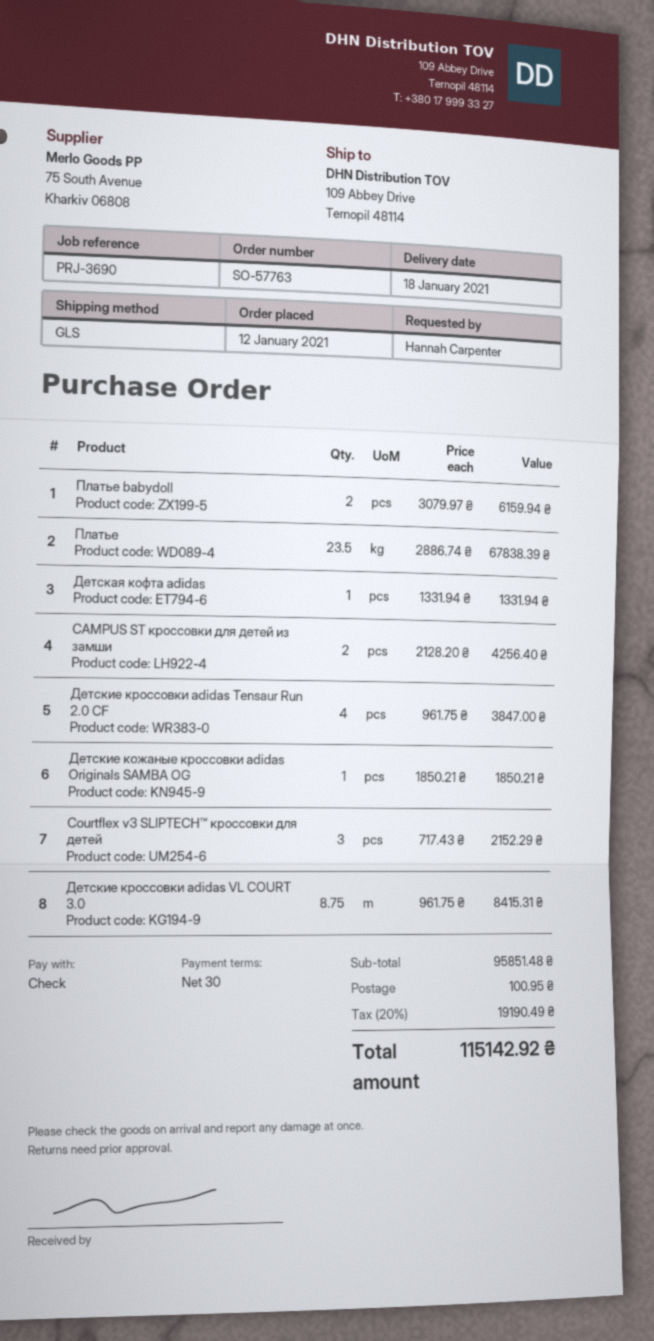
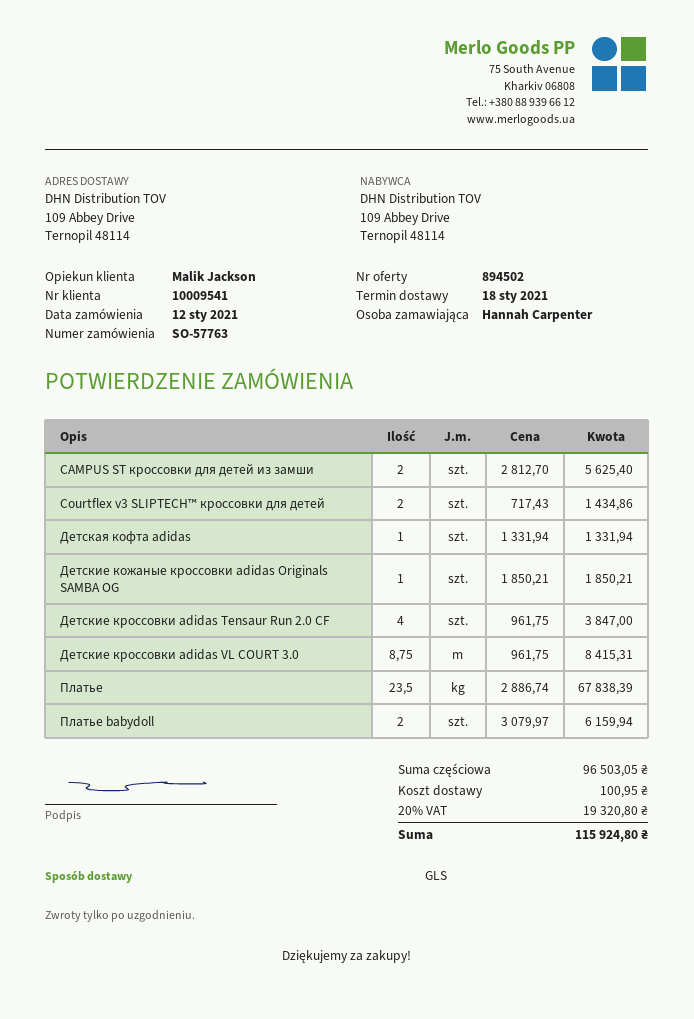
CAMPUS ST кроссовки для детей из замши: 2 x 2128.20 = 4256.40 -> 2 x 2812.70 = 5625.40
Courtflex v3 SLIPTECH™ кроссовки для детей: 3 x 717.43 = 2152.29 -> 2 x 717.43 = 1434.86
subtotal: 95851.48 -> 96503.05
tax: 20% = 19190.49 -> 20% = 19320.80
total: 115142.92 -> 115924.80

